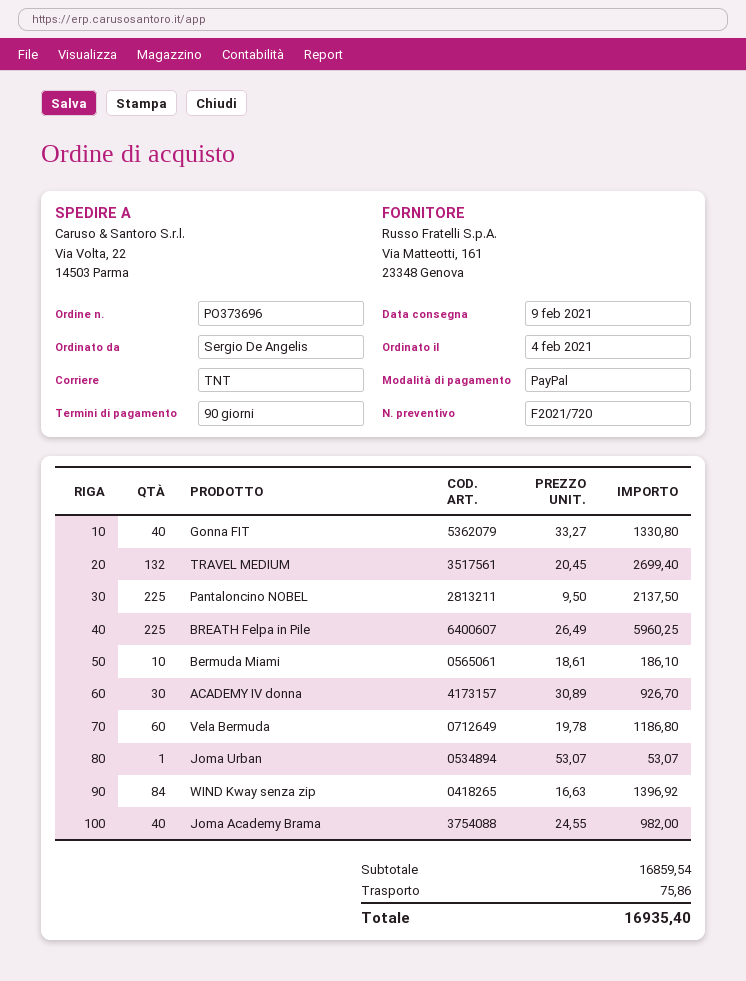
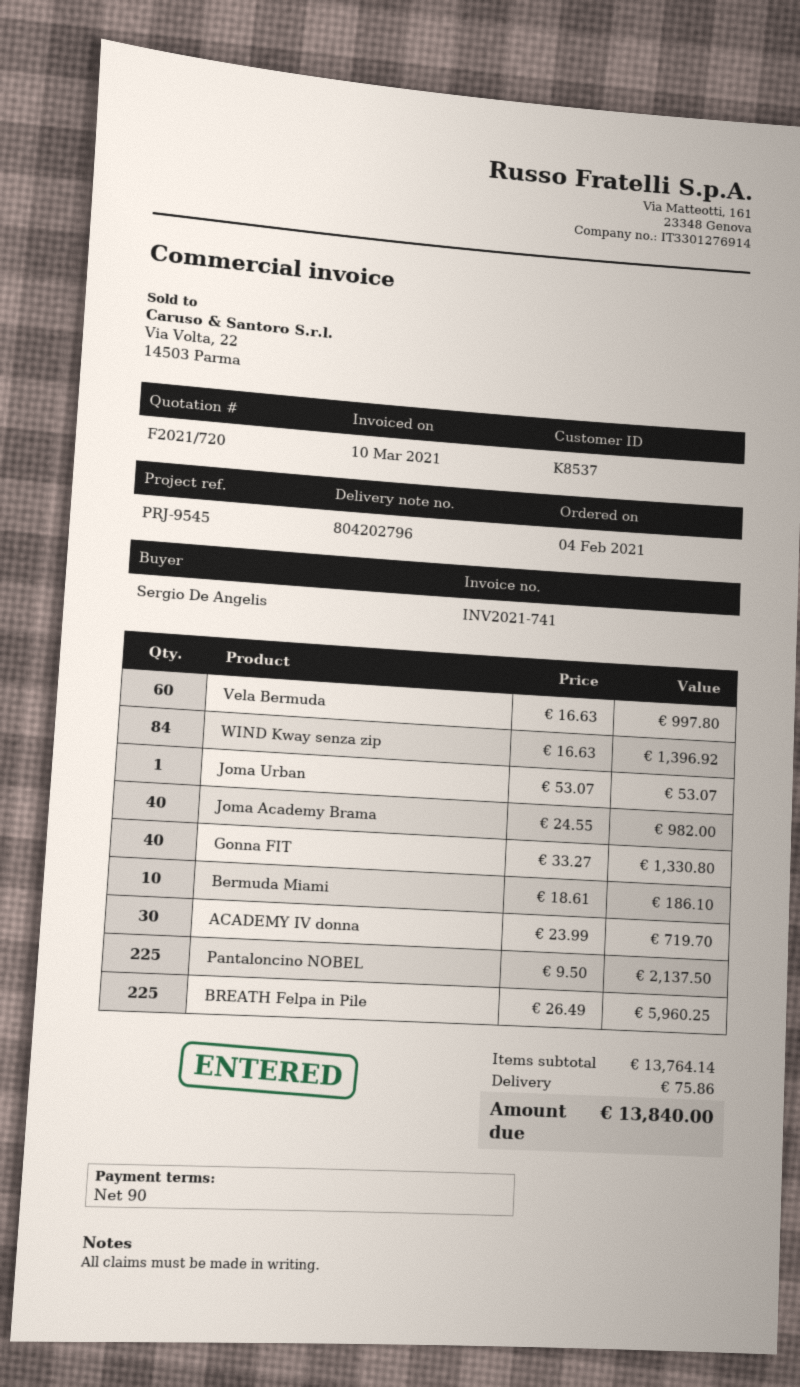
TRAVEL MEDIUM: 132 x 20.45 = 2699.40 -> none
ACADEMY IV donna: 30 x 30.89 = 926.70 -> 30 x 23.99 = 719.70
Vela Bermuda: 60 x 19.78 = 1186.80 -> 60 x 16.63 = 997.80
subtotal: 16859.54 -> 13764.14
total: 16935.40 -> 13840.00

